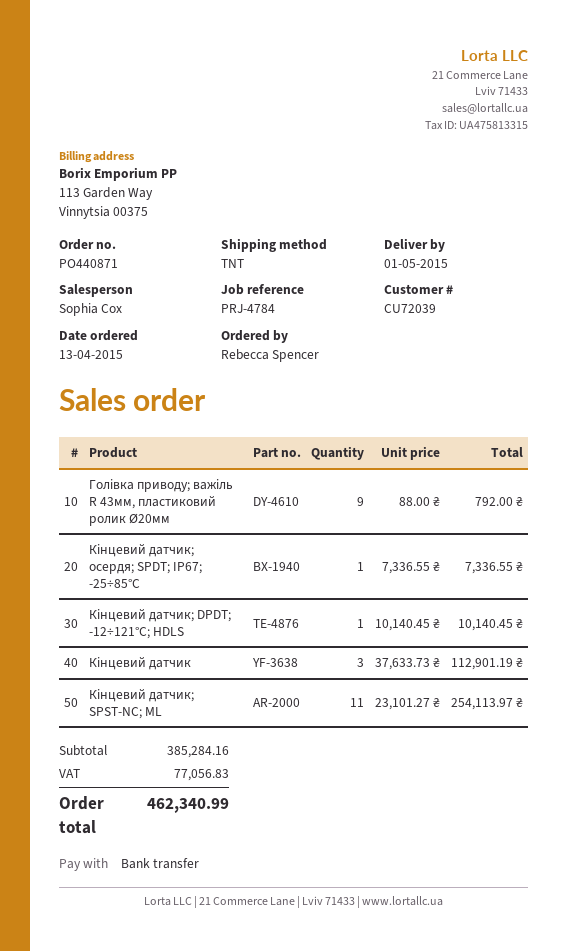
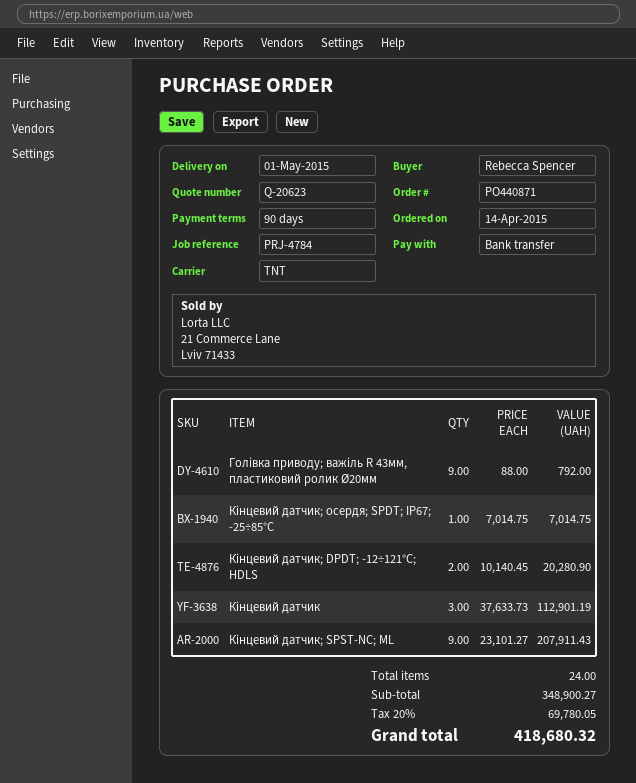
order date: 2015-04-13 -> 2015-04-14
Кінцевий датчик; осердя; SPDT; IP67; -25÷85°C: 1 x 7336.55 = 7336.55 -> 1 x 7014.75 = 7014.75
Кінцевий датчик; DPDT; -12÷121°C; HDLS: 1 x 10140.45 = 10140.45 -> 2 x 10140.45 = 20280.90
Кінцевий датчик; SPST-NC; ML: 11 x 23101.27 = 254113.97 -> 9 x 23101.27 = 207911.43
subtotal: 385284.16 -> 348900.27
tax: 77056.83 -> 69780.05
total: 462340.99 -> 418680.32

